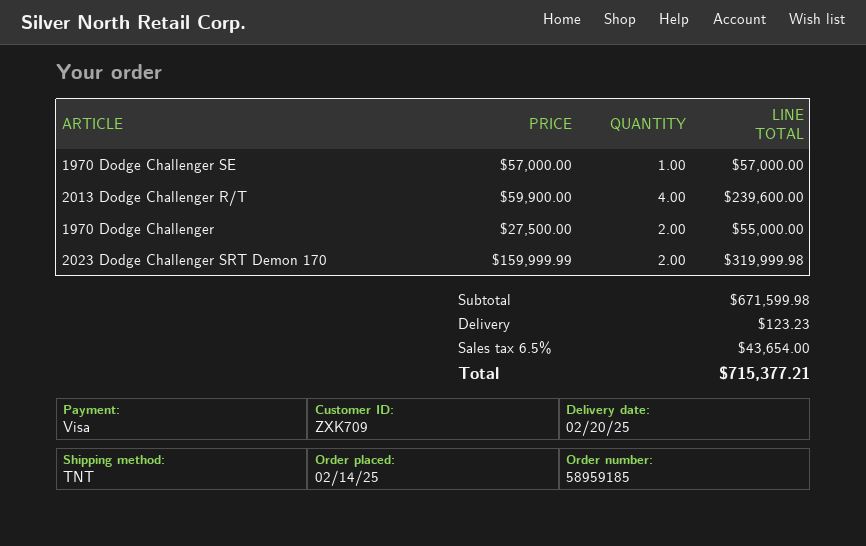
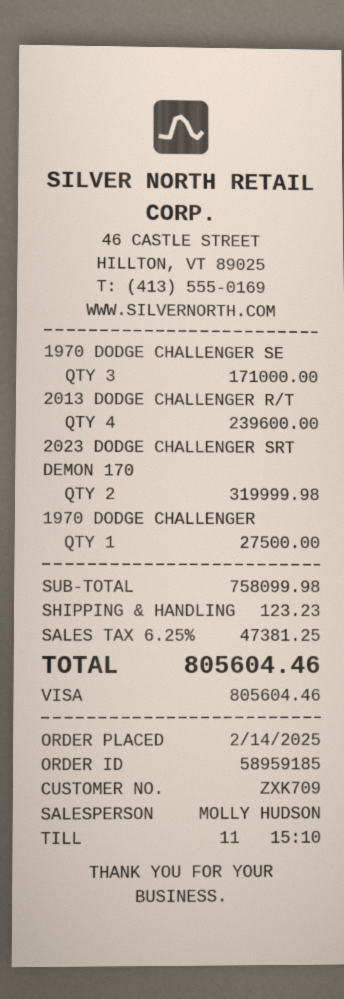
1970 Dodge Challenger SE: 1 for 57000.00 -> 3 for 171000.00
1970 Dodge Challenger: 2 for 55000.00 -> 1 for 27500.00
subtotal: 671599.98 -> 758099.98
tax: 6.5% = 43654.00 -> 6.25% = 47381.25
total: 715377.21 -> 805604.46

